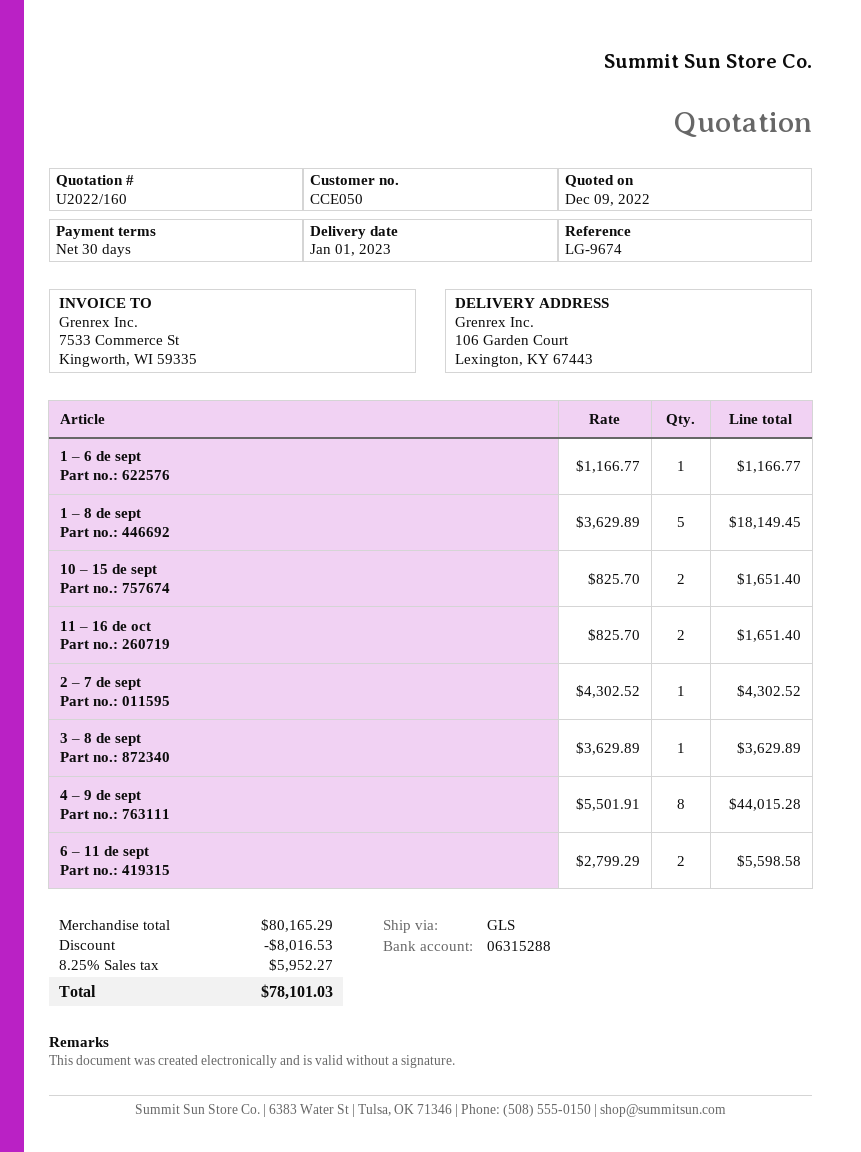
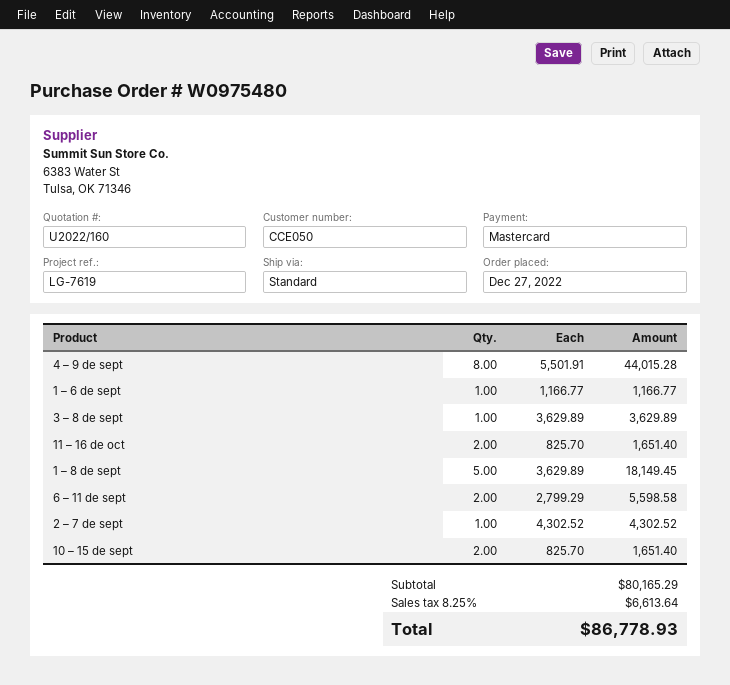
reference: LG-9674 -> LG-7619
shipping method: GLS -> standard
discount: 8016.53 -> none
tax: 8.25% = 5952.27 -> 8.25% = 6613.64
total: 78101.03 -> 86778.93

